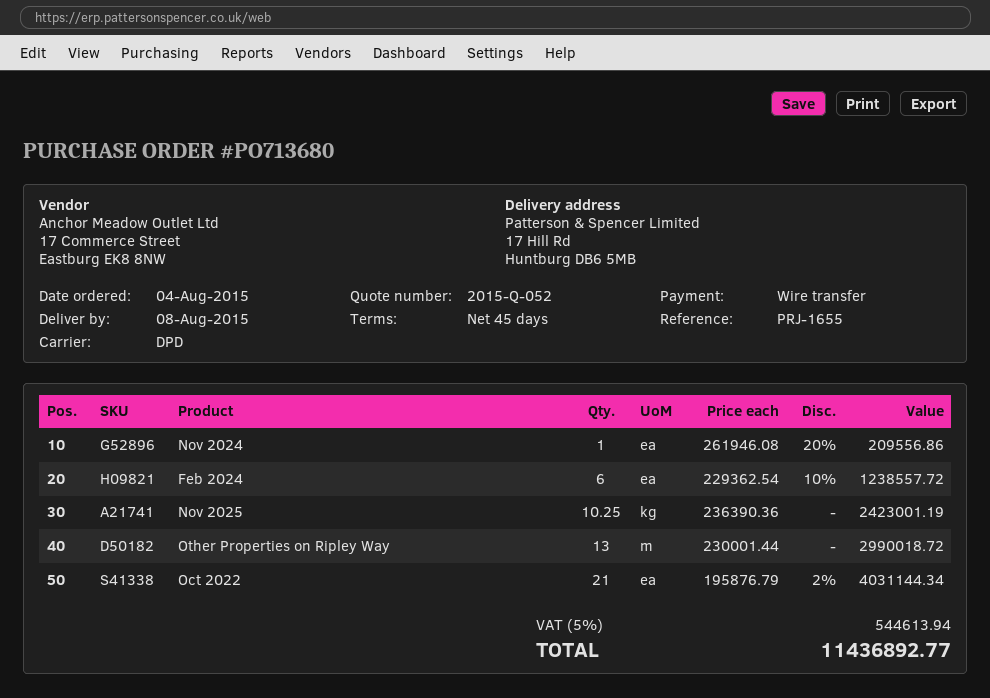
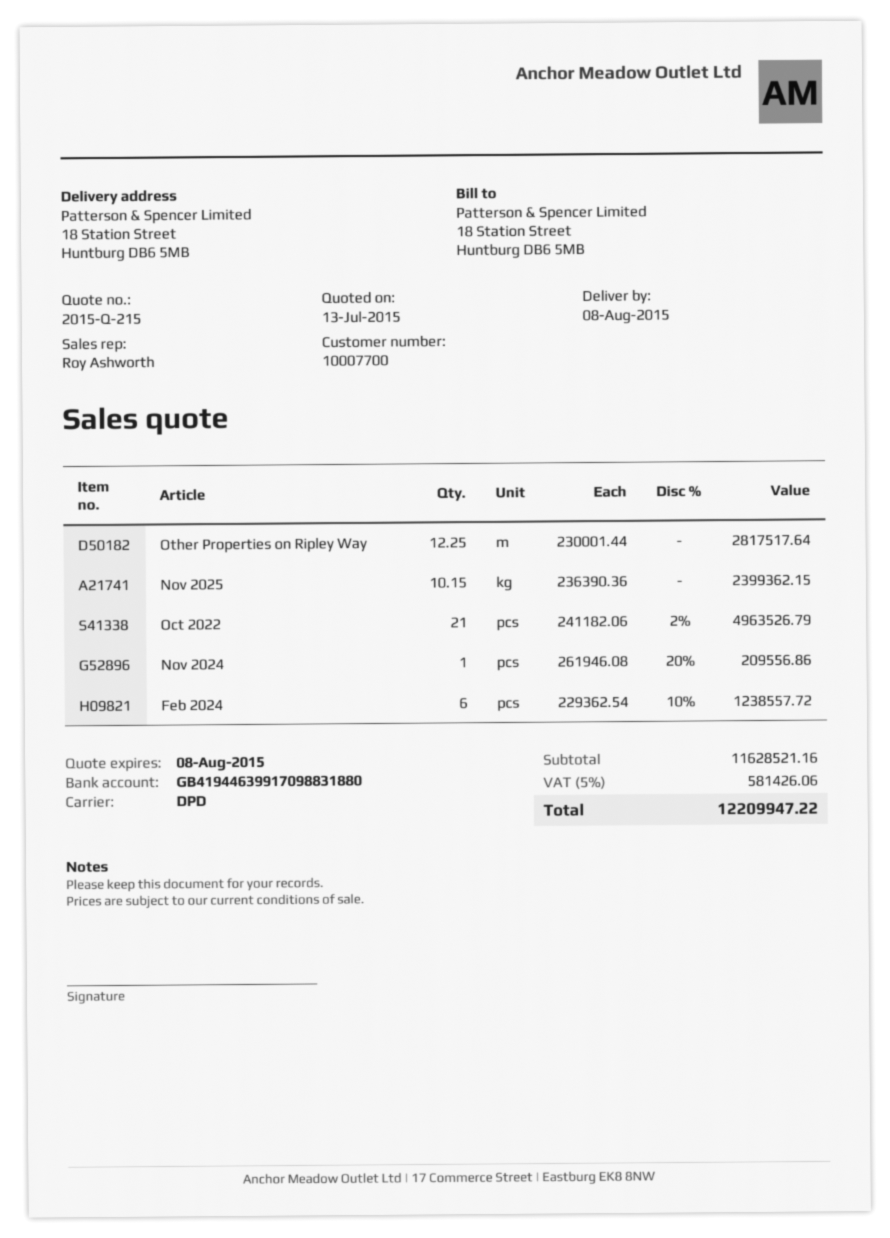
quote number: 2015-Q-052 -> 2015-Q-215
ship to: 17 Hill Rd, Huntburg DB6 5MB -> 18 Station Street, Huntburg DB6 5MB
Nov 2025: 10.25 x 236390.36 = 2423001.19 -> 10.15 x 236390.36 = 2399362.15
Other Properties on Ripley Way: 13 x 230001.44 = 2990018.72 -> 12.25 x 230001.44 = 2817517.64
Oct 2022: 21 x 195876.79 - 2% = 4031144.34 -> 21 x 241182.06 - 2% = 4963526.79
tax: 5% = 544613.94 -> 5% = 581426.06
total: 11436892.77 -> 12209947.22

